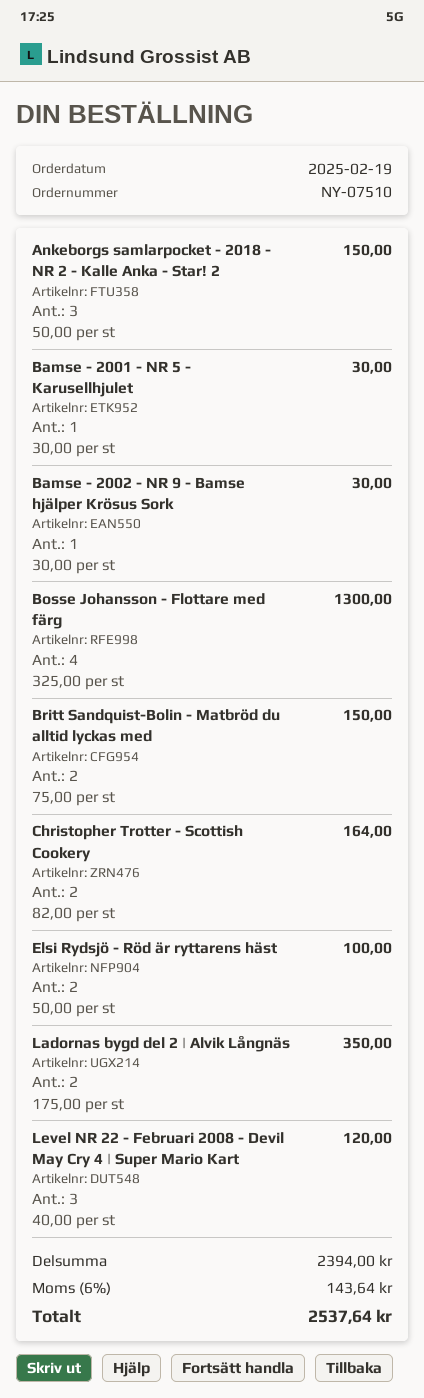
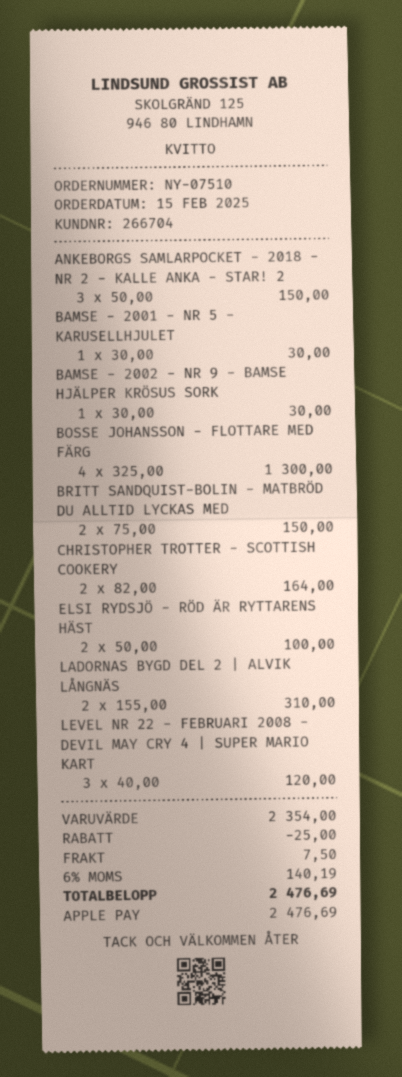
order date: 2025-02-19 -> 2025-02-15
Ladornas bygd del 2 | Alvik Långnäs: 2 x 175.00 = 350.00 -> 2 x 155.00 = 310.00
subtotal: 2394.00 -> 2354.00
discount: none -> 25.00
shipping: none -> 7.50
tax: 6% = 143.64 -> 6% = 140.19
total: 2537.64 -> 2476.69

